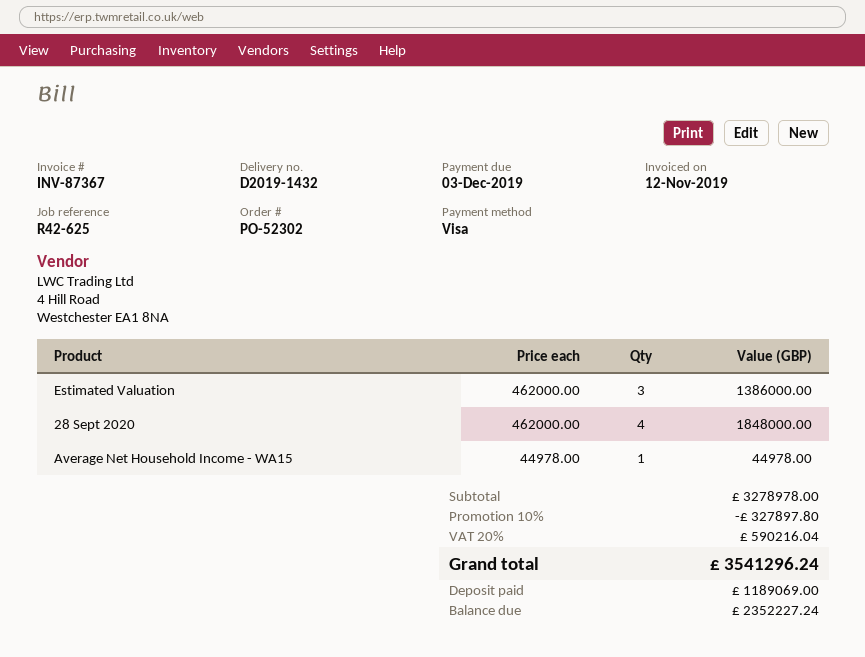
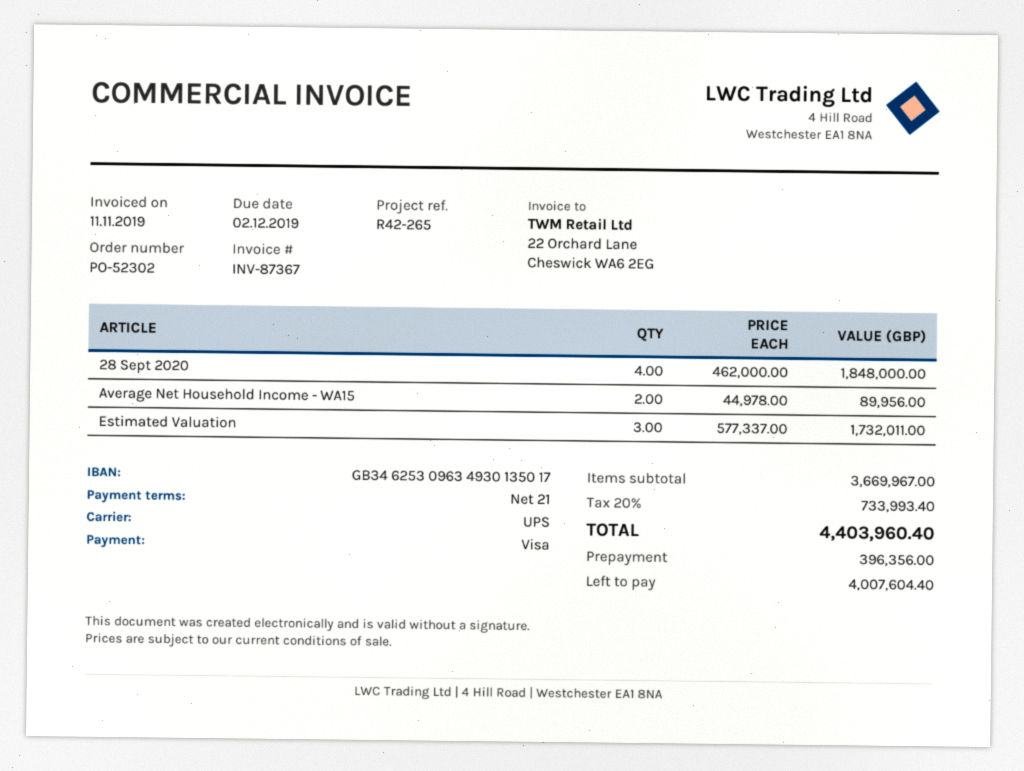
invoice date: 2019-11-12 -> 2019-11-11
due date: 2019-12-03 -> 2019-12-02
reference: R42-625 -> R42-265
Estimated Valuation: 3 x 462000.00 = 1386000.00 -> 3 x 577337.00 = 1732011.00
Average Net Household Income - WA15: 1 x 44978.00 = 44978.00 -> 2 x 44978.00 = 89956.00
subtotal: 3278978.00 -> 3669967.00
discount: 10% = 327897.80 -> none
tax: 20% = 590216.04 -> 20% = 733993.40
total: 3541296.24 -> 4403960.40
deposit: 1189069.00 -> 396356.00
balance: 2352227.24 -> 4007604.40

